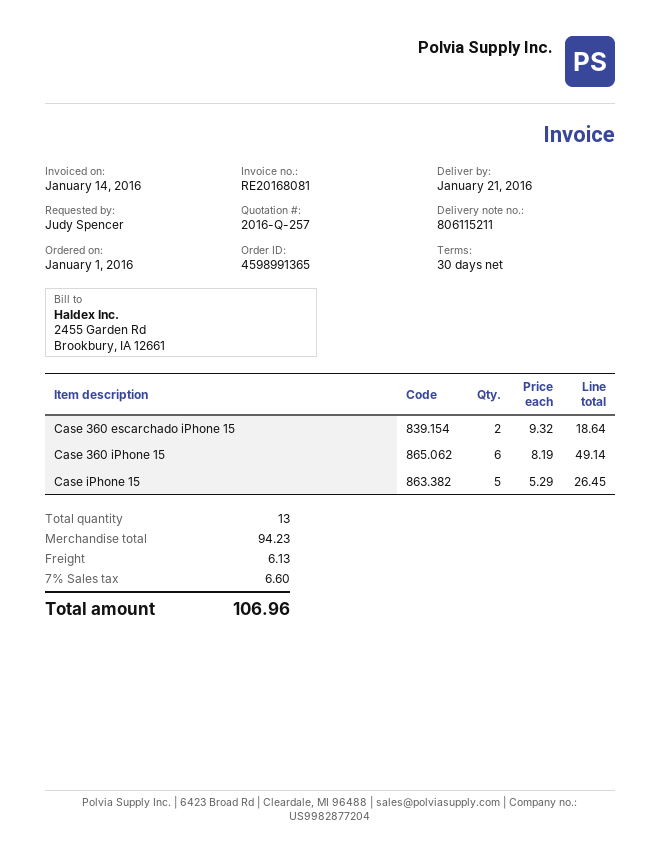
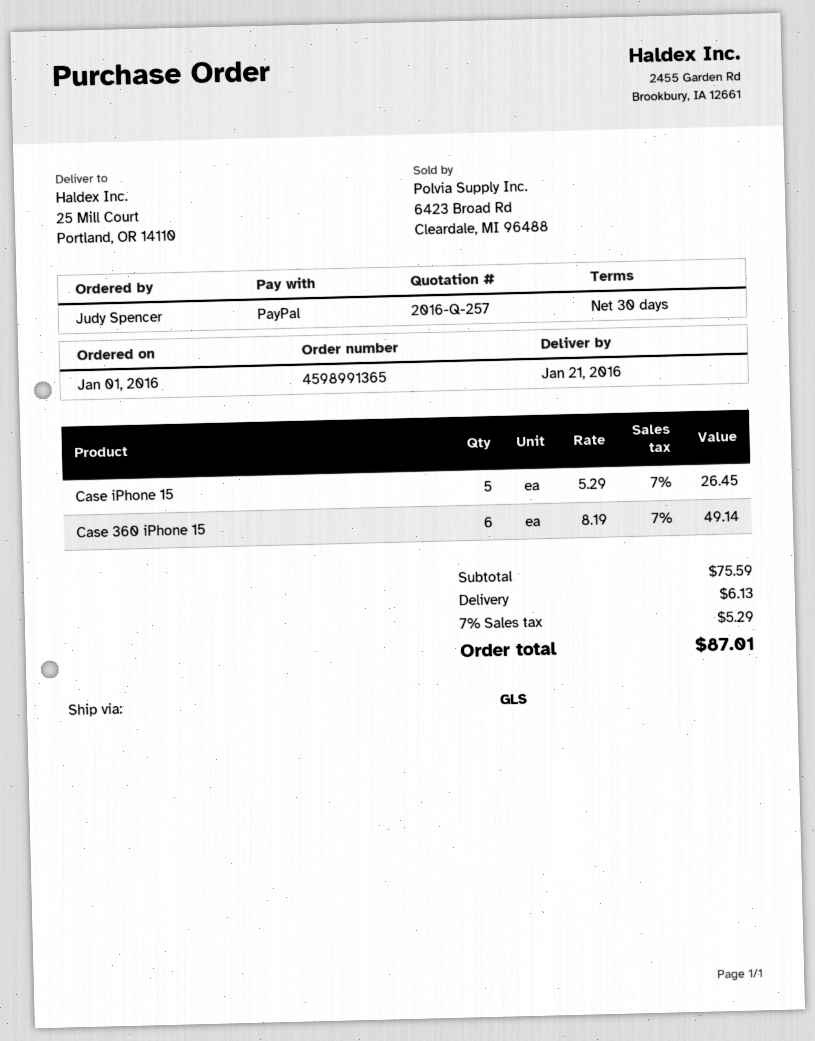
Case 360 escarchado iPhone 15: 2 x 9.32 = 18.64 -> none
subtotal: 94.23 -> 75.59
tax: 7% = 6.60 -> 7% = 5.29
total: 106.96 -> 87.01

